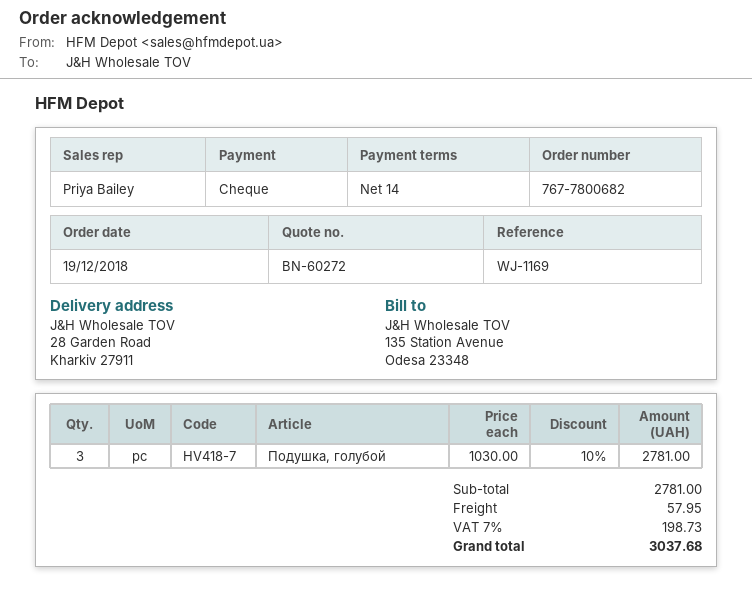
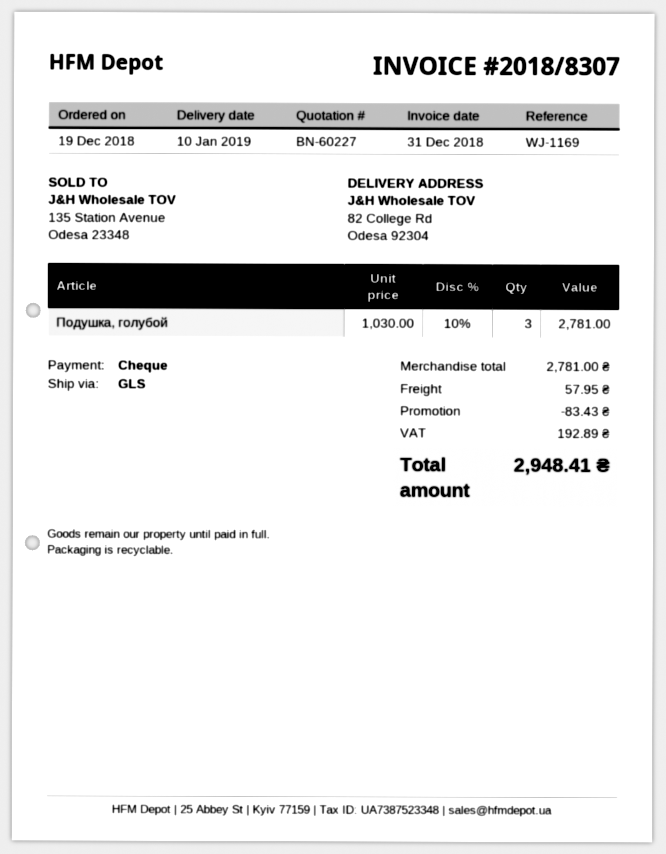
quote number: BN-60272 -> BN-60227
ship to: 28 Garden Road, Kharkiv 27911 -> 82 College Rd, Odesa 92304
discount: none -> 83.43
tax: 198.73 -> 192.89
total: 3037.68 -> 2948.41

